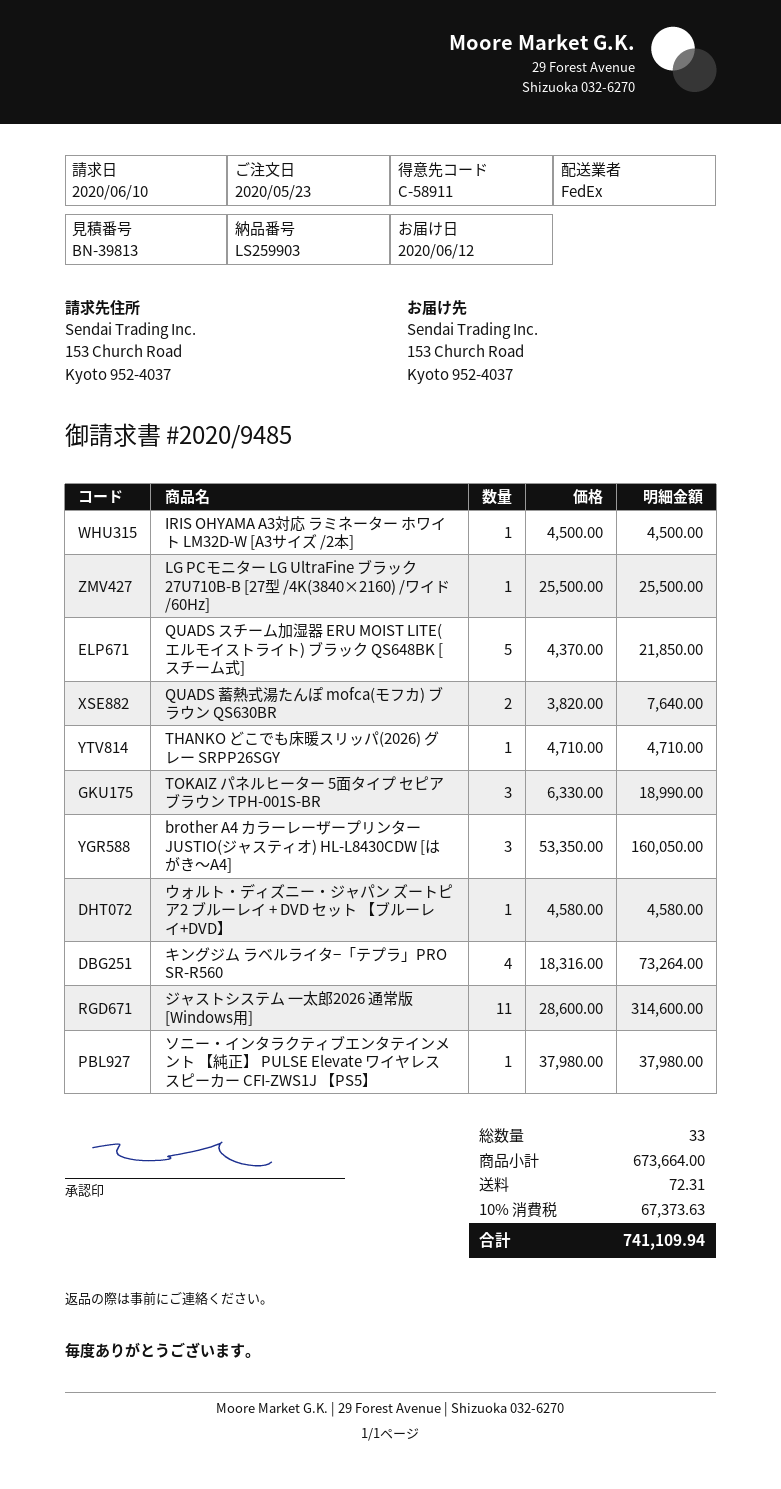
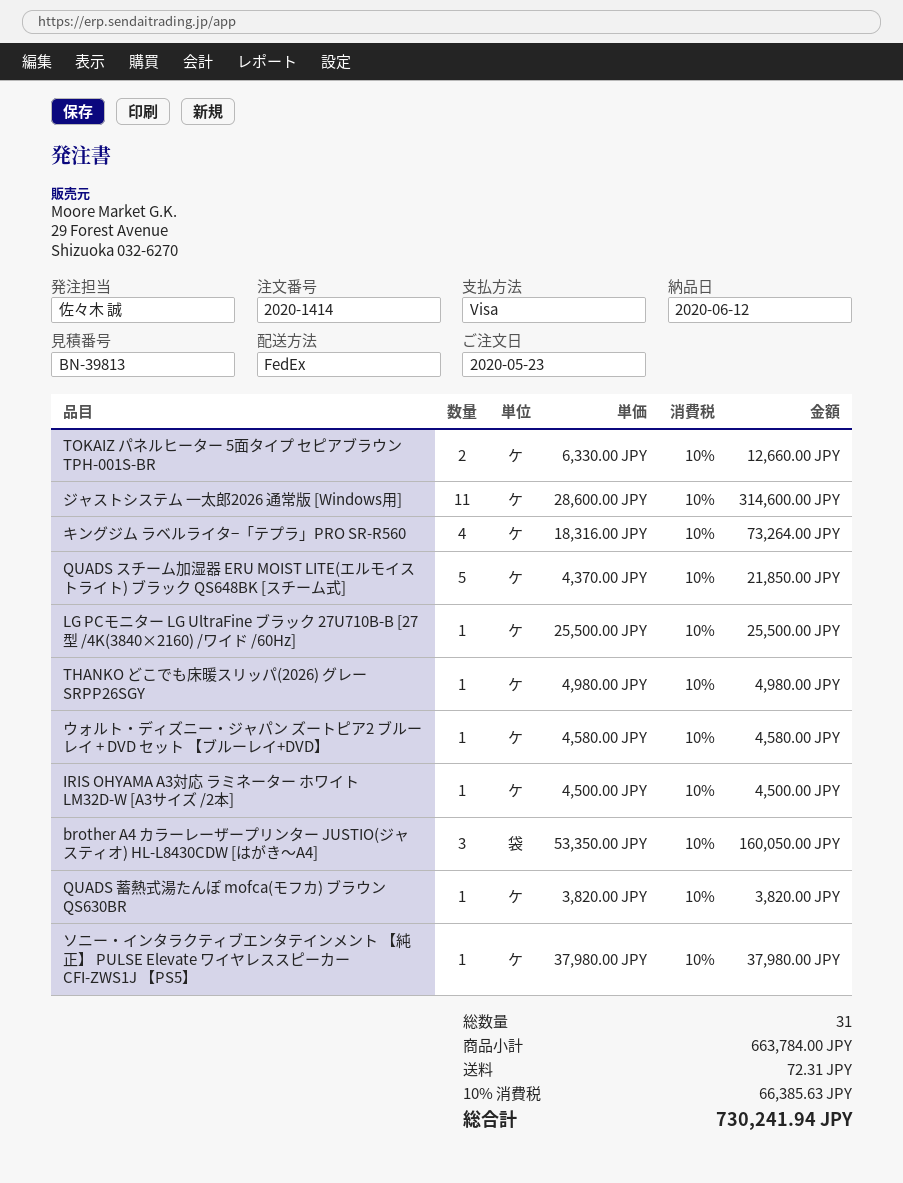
QUADS 蓄熱式湯たんぽ mofca(モフカ) ブラウン QS630BR: 2 x 3820.00 = 7640.00 -> 1 x 3820.00 = 3820.00
THANKO どこでも床暖スリッパ(2026) グレー SRPP26SGY: 1 x 4710.00 = 4710.00 -> 1 x 4980.00 = 4980.00
TOKAIZ パネルヒーター 5面タイプ セピアブラウン TPH-001S-BR: 3 x 6330.00 = 18990.00 -> 2 x 6330.00 = 12660.00
total quantity: 33 -> 31
subtotal: 673664.00 -> 663784.00
tax: 10% = 67373.63 -> 10% = 66385.63
total: 741109.94 -> 730241.94

